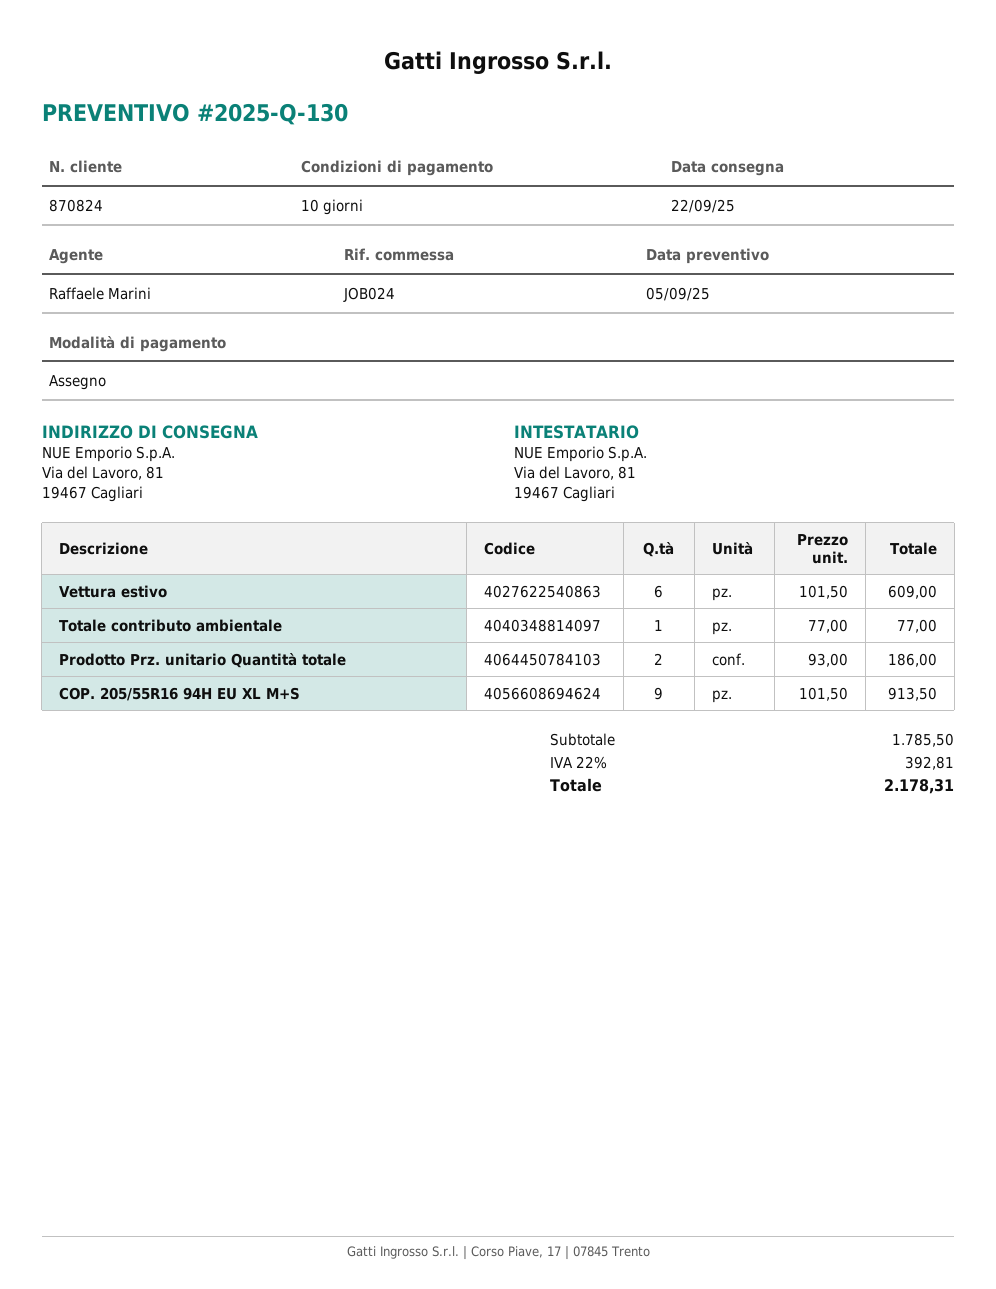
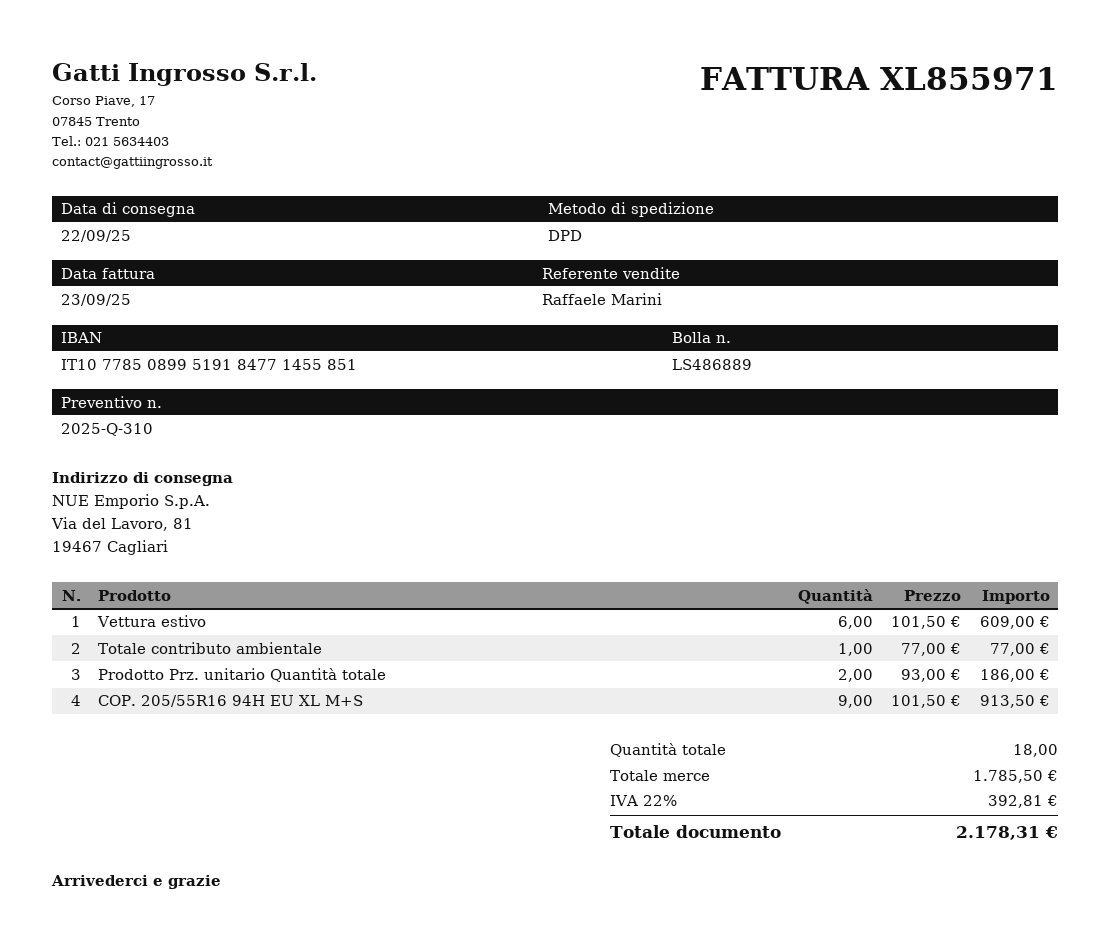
quote number: 2025-Q-130 -> 2025-Q-310

